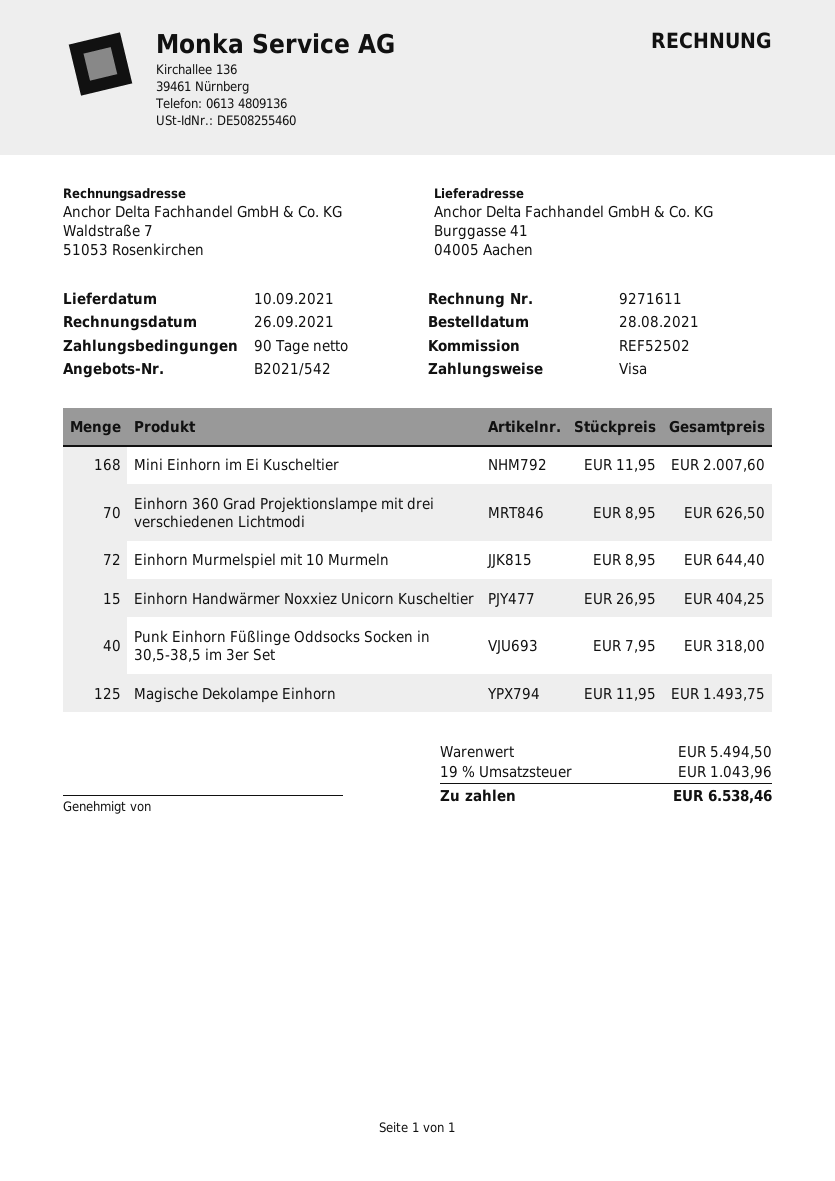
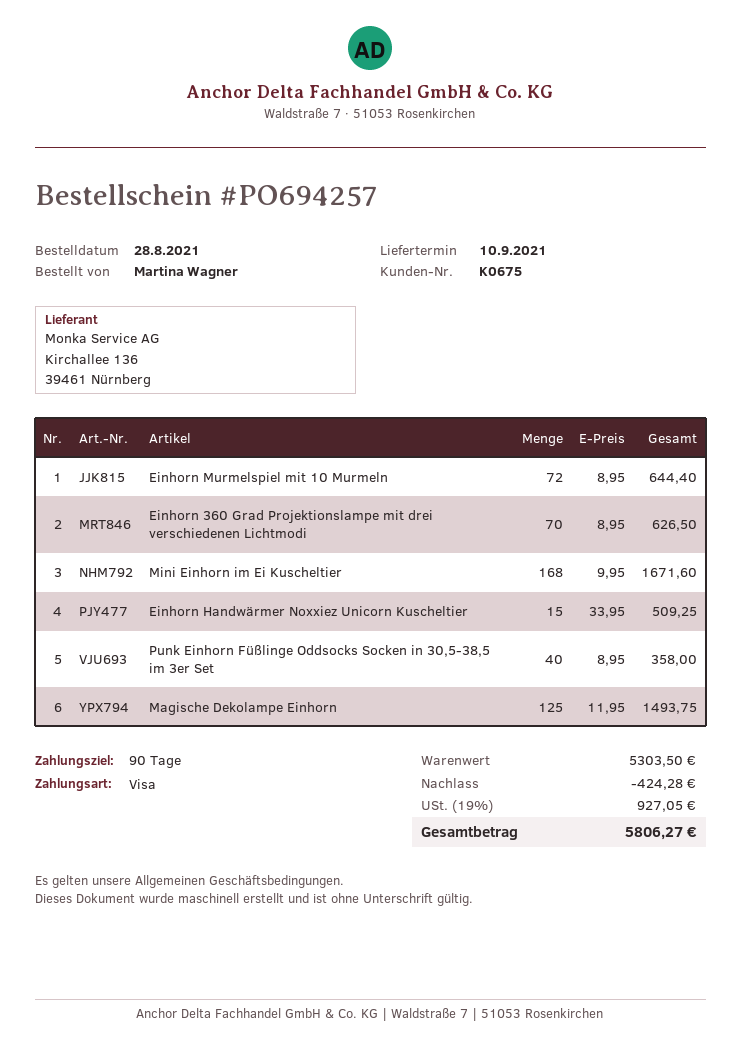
Mini Einhorn im Ei Kuscheltier: 168 x 11.95 = 2007.60 -> 168 x 9.95 = 1671.60
Einhorn Handwärmer Noxxiez Unicorn Kuscheltier: 15 x 26.95 = 404.25 -> 15 x 33.95 = 509.25
Punk Einhorn Füßlinge Oddsocks Socken in 30,5-38,5 im 3er Set: 40 x 7.95 = 318.00 -> 40 x 8.95 = 358.00
subtotal: 5494.50 -> 5303.50
discount: none -> 424.28
tax: 19% = 1043.96 -> 19% = 927.05
total: 6538.46 -> 5806.27

